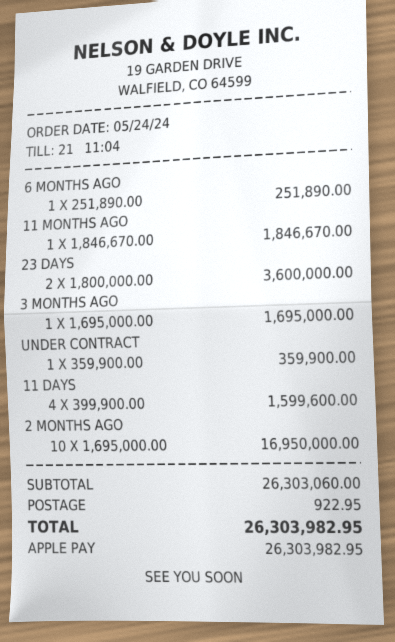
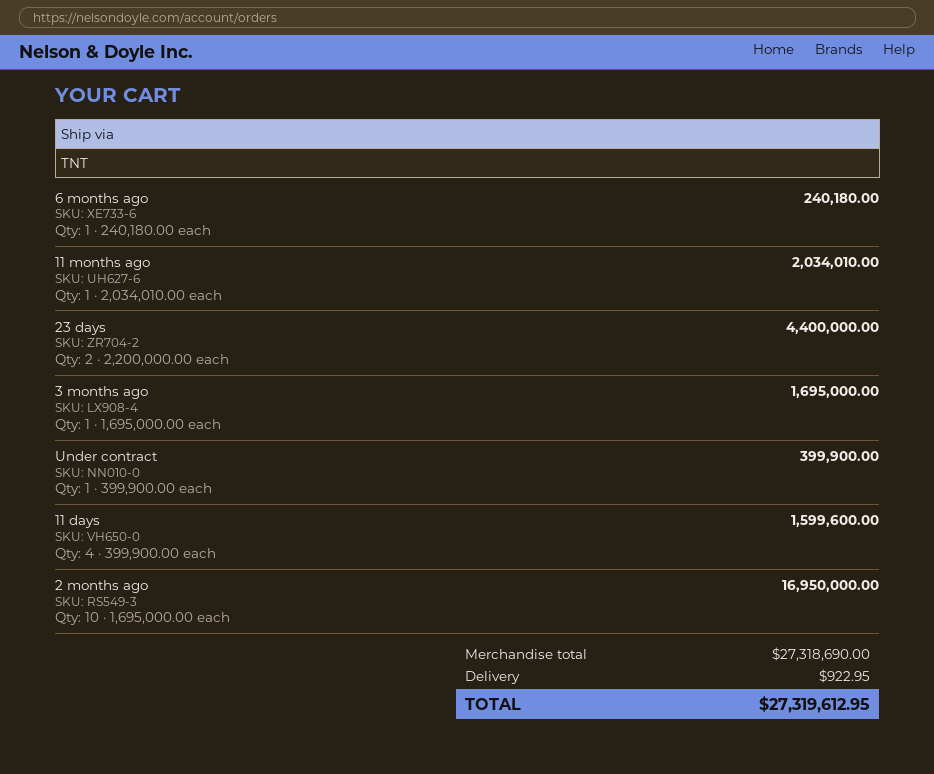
6 MONTHS AGO: 1 x 251890.00 = 251890.00 -> 1 x 240180.00 = 240180.00
11 MONTHS AGO: 1 x 1846670.00 = 1846670.00 -> 1 x 2034010.00 = 2034010.00
23 DAYS: 2 x 1800000.00 = 3600000.00 -> 2 x 2200000.00 = 4400000.00
UNDER CONTRACT: 1 x 359900.00 = 359900.00 -> 1 x 399900.00 = 399900.00
subtotal: 26303060.00 -> 27318690.00
total: 26303982.95 -> 27319612.95

